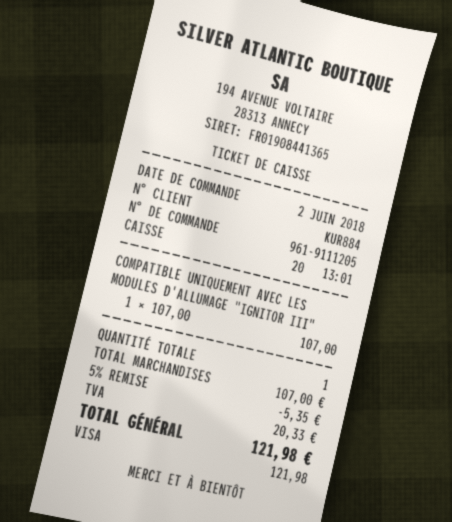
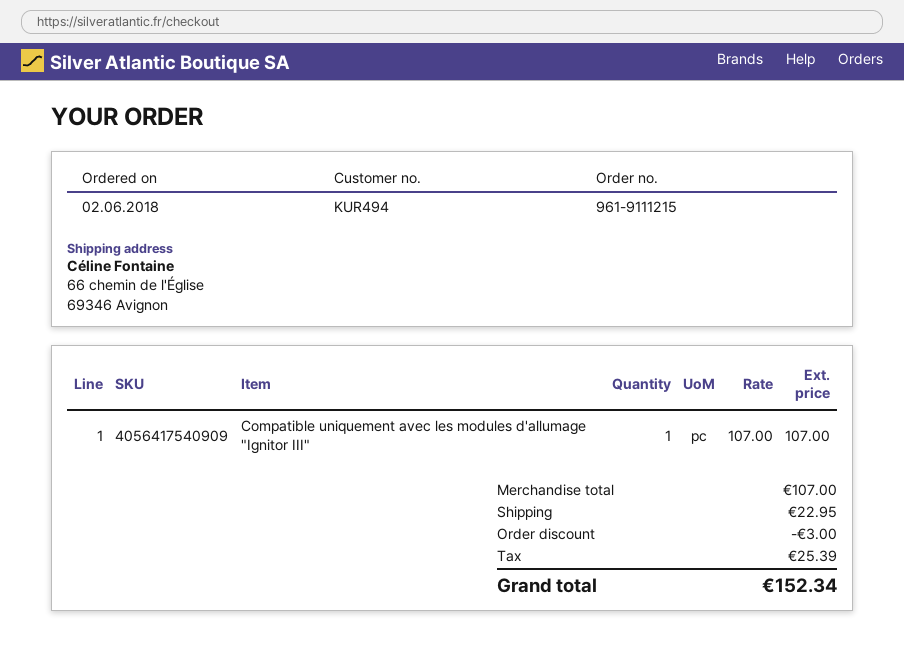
order number: 961-9111205 -> 961-9111215
customer number: KUR884 -> KUR494
discount: 5.35 -> 3.00
shipping: none -> 22.95
tax: 20.33 -> 25.39
total: 121.98 -> 152.34

